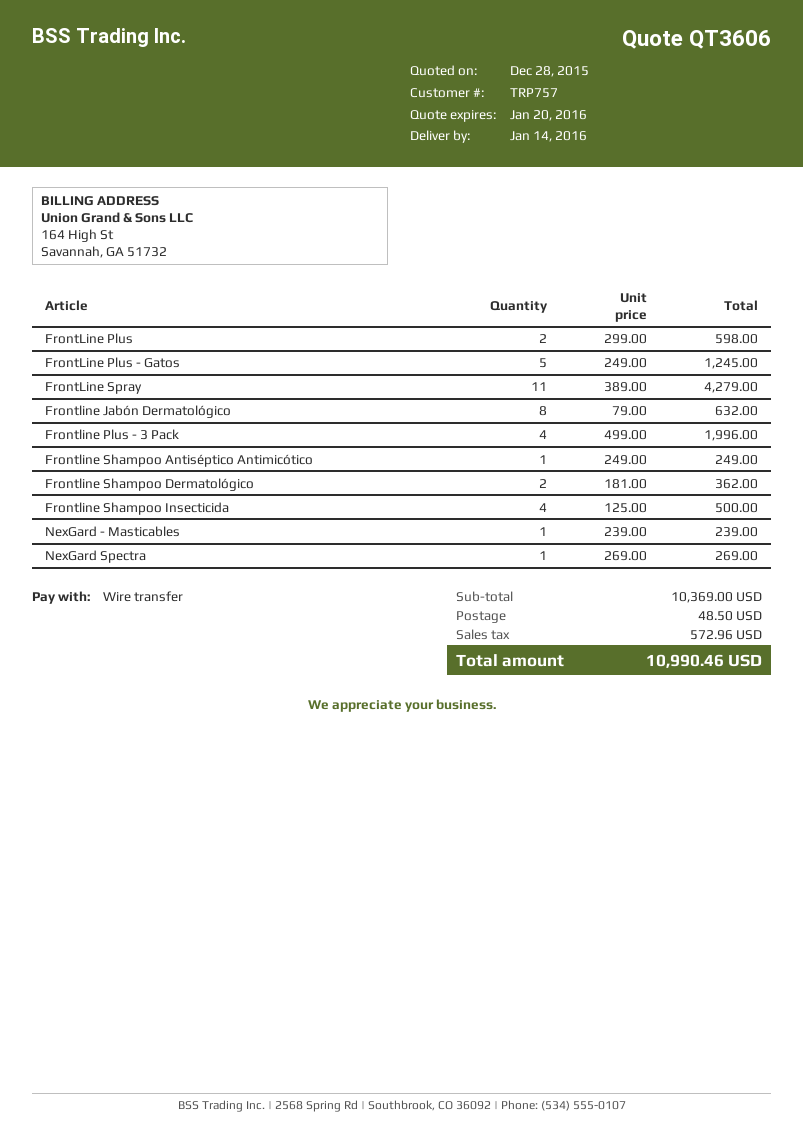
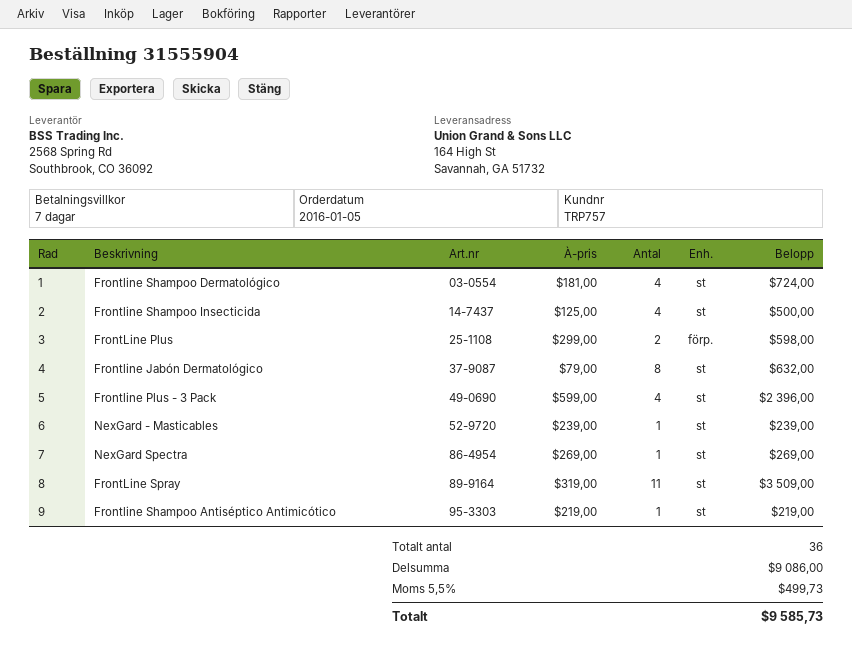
FrontLine Plus - Gatos: 5 x 249.00 = 1245.00 -> none
FrontLine Spray: 11 x 389.00 = 4279.00 -> 11 x 319.00 = 3509.00
Frontline Plus - 3 Pack: 4 x 499.00 = 1996.00 -> 4 x 599.00 = 2396.00
Frontline Shampoo Antiséptico Antimicótico: 1 x 249.00 = 249.00 -> 1 x 219.00 = 219.00
Frontline Shampoo Dermatológico: 2 x 181.00 = 362.00 -> 4 x 181.00 = 724.00
subtotal: 10369.00 -> 9086.00
shipping: 48.50 -> none
tax: 572.96 -> 499.73
total: 10990.46 -> 9585.73

